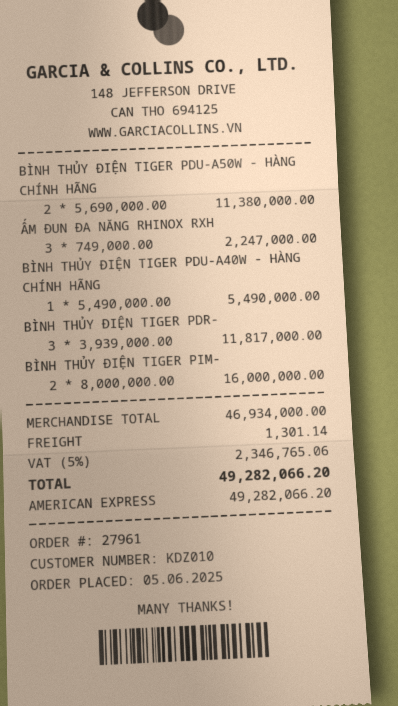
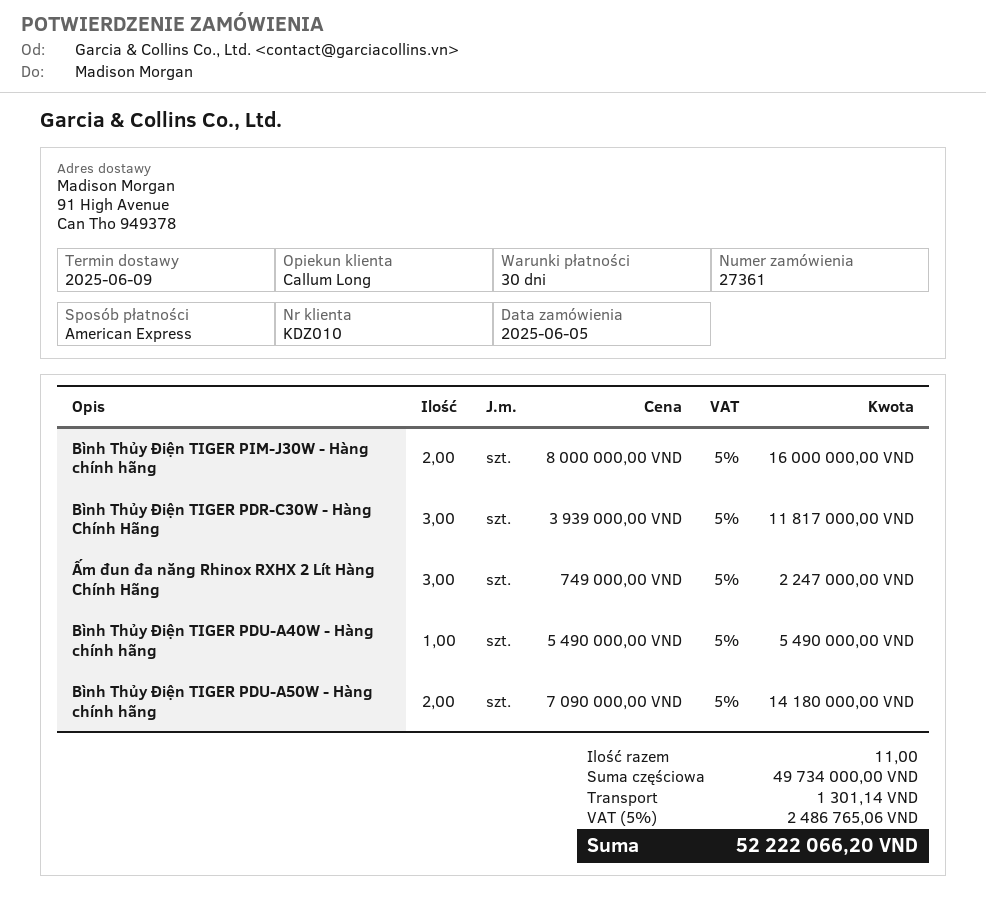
order number: 27961 -> 27361
BÌNH THỦY ĐIỆN TIGER PDU-A50W - HÀNG CHÍNH HÃNG: 2 x 5690000.00 = 11380000.00 -> 2 x 7090000.00 = 14180000.00
subtotal: 46934000.00 -> 49734000.00
tax: 5% = 2346765.06 -> 5% = 2486765.06
total: 49282066.20 -> 52222066.20

